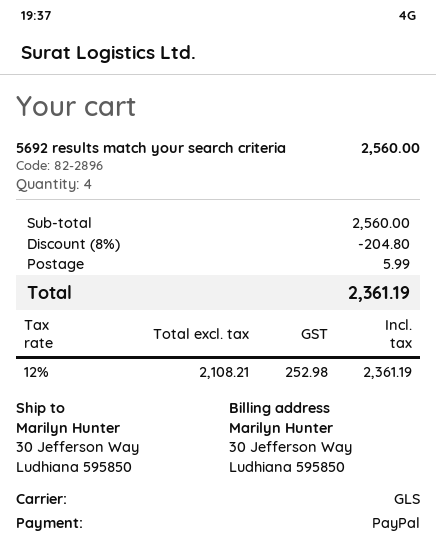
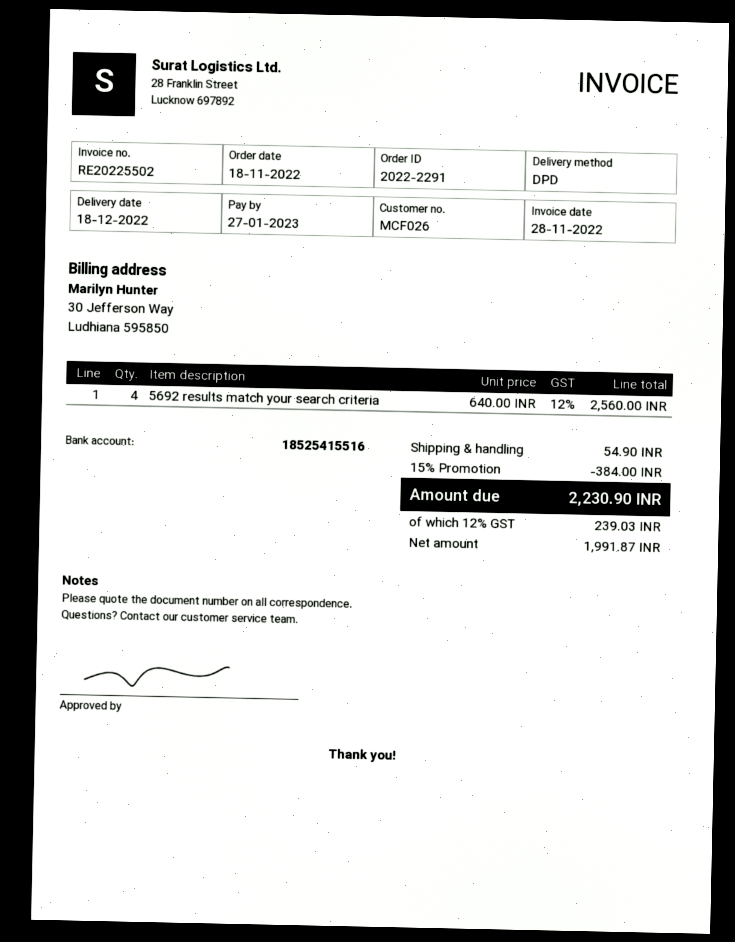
shipping method: GLS -> DPD
discount: 8% = 204.80 -> 15% = 384.00
shipping: 5.99 -> 54.90
net: 2108.21 -> 1991.87
tax: 12% = 252.98 -> 12% = 239.03
total: 2361.19 -> 2230.90

